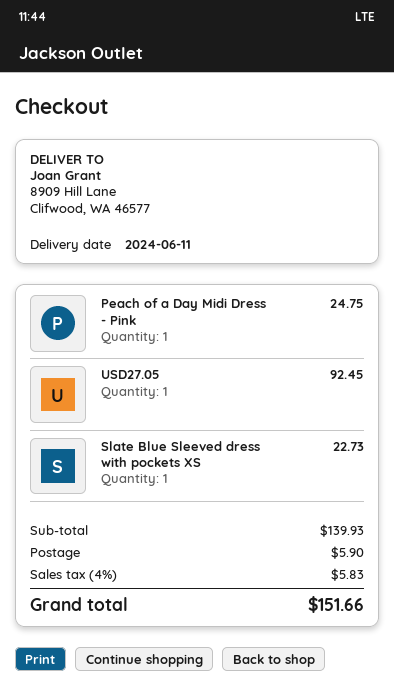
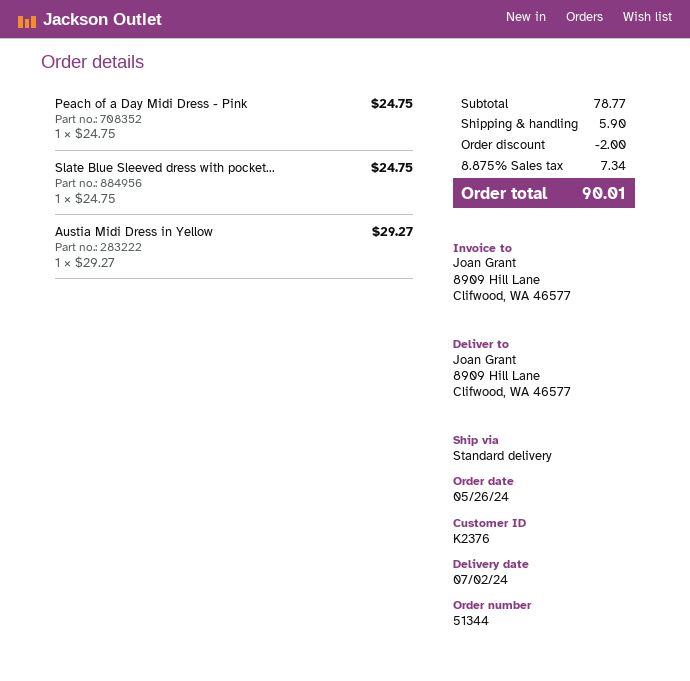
delivery date: 2024-06-11 -> 2024-07-02
USD27.05: 1 for 92.45 -> none
Slate Blue Sleeved dress with pockets XS: 1 for 22.73 -> 1 for 24.75
Austia Midi Dress in Yellow: none -> 1 for 29.27
subtotal: 139.93 -> 78.77
discount: none -> 2.00
tax: 4% = 5.83 -> 8.875% = 7.34
total: 151.66 -> 90.01

